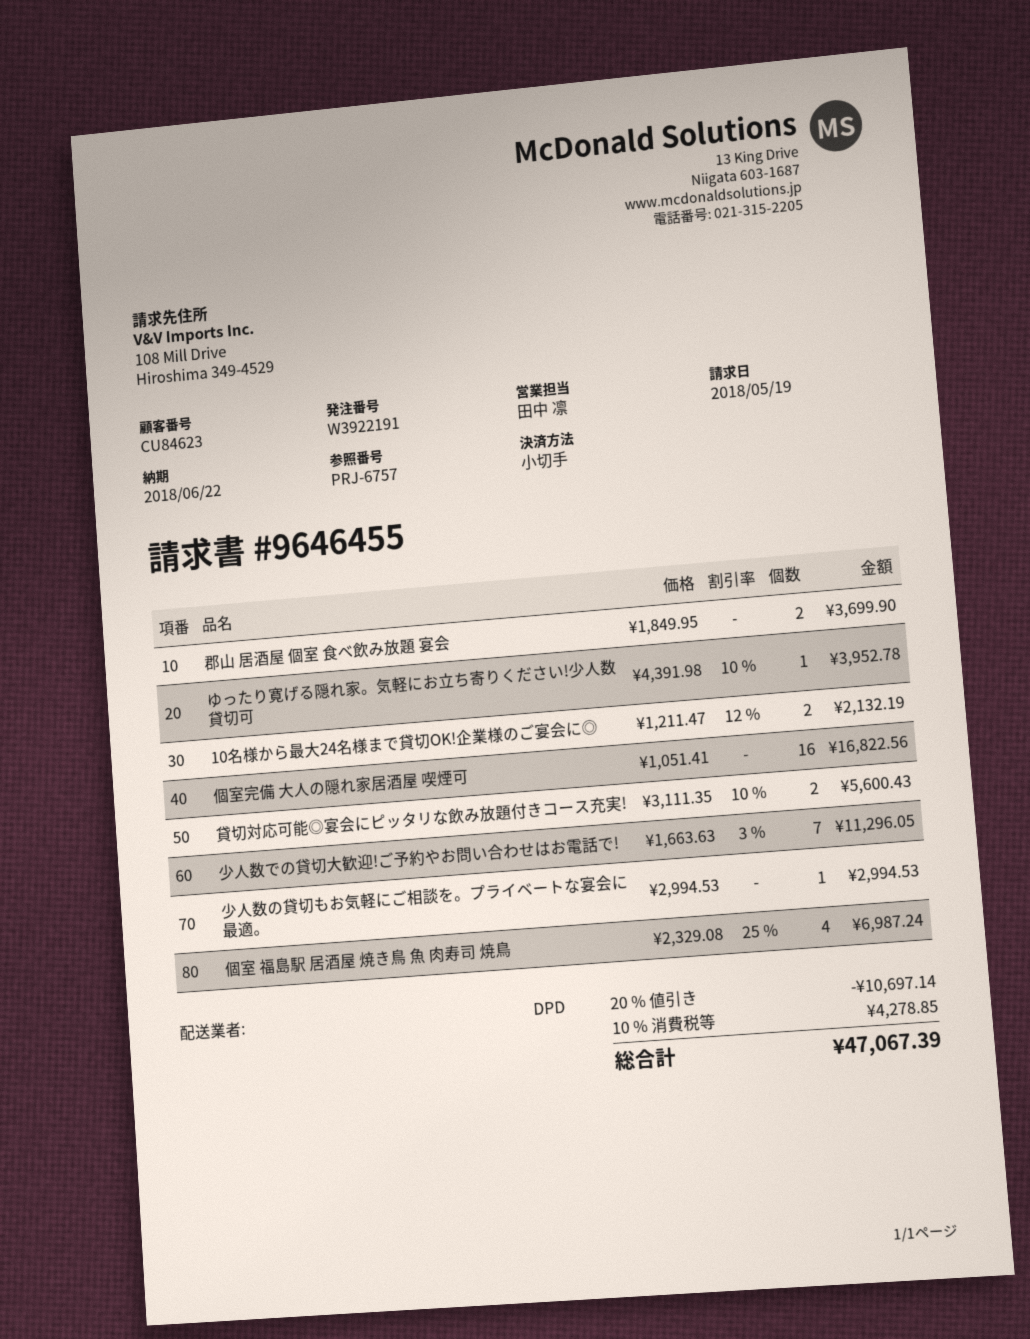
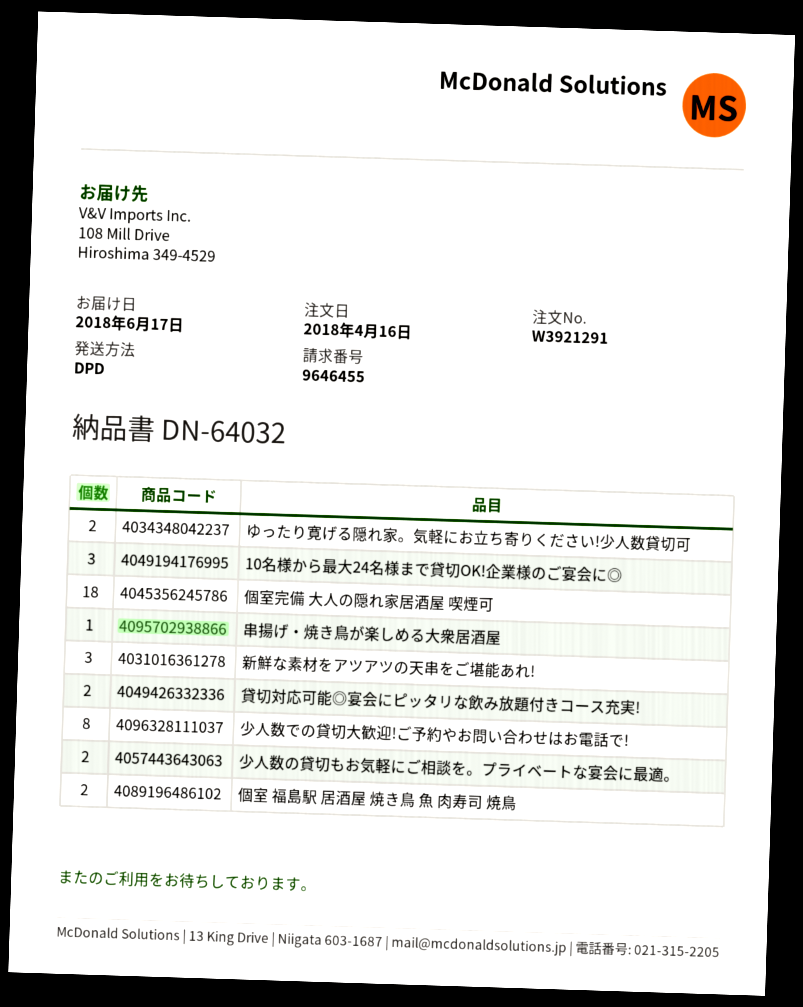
order number: W3922191 -> W3921291
delivery date: 2018-06-22 -> 2018-06-17
郡山 居酒屋 個室 食べ飲み放題 宴会: 2 -> none
ゆったり寛げる隠れ家。気軽にお立ち寄りください!少人数貸切可: 1 -> 2
10名様から最大24名様まで貸切OK!企業様のご宴会に◎: 2 -> 3
個室完備 大人の隠れ家居酒屋 喫煙可: 16 -> 18
少人数での貸切大歓迎!ご予約やお問い合わせはお電話で!: 7 -> 8
少人数の貸切もお気軽にご相談を。プライベートな宴会に最適。: 1 -> 2
個室 福島駅 居酒屋 焼き鳥 魚 肉寿司 焼鳥: 4 -> 2
串揚げ・焼き鳥が楽しめる大衆居酒屋: none -> 1
新鮮な素材をアツアツの天串をご堪能あれ!: none -> 3

